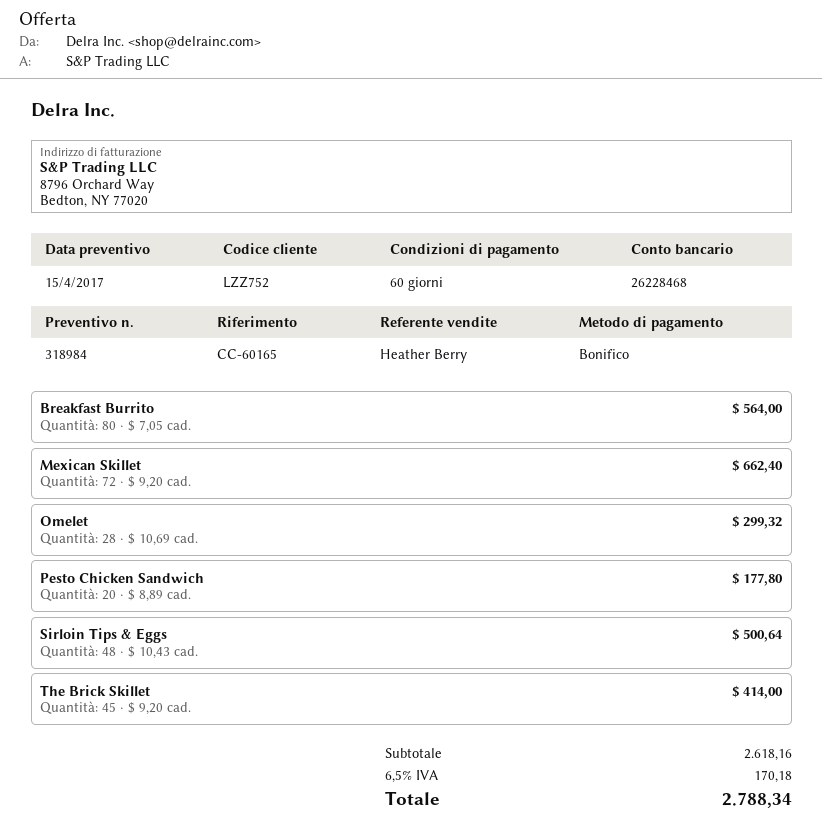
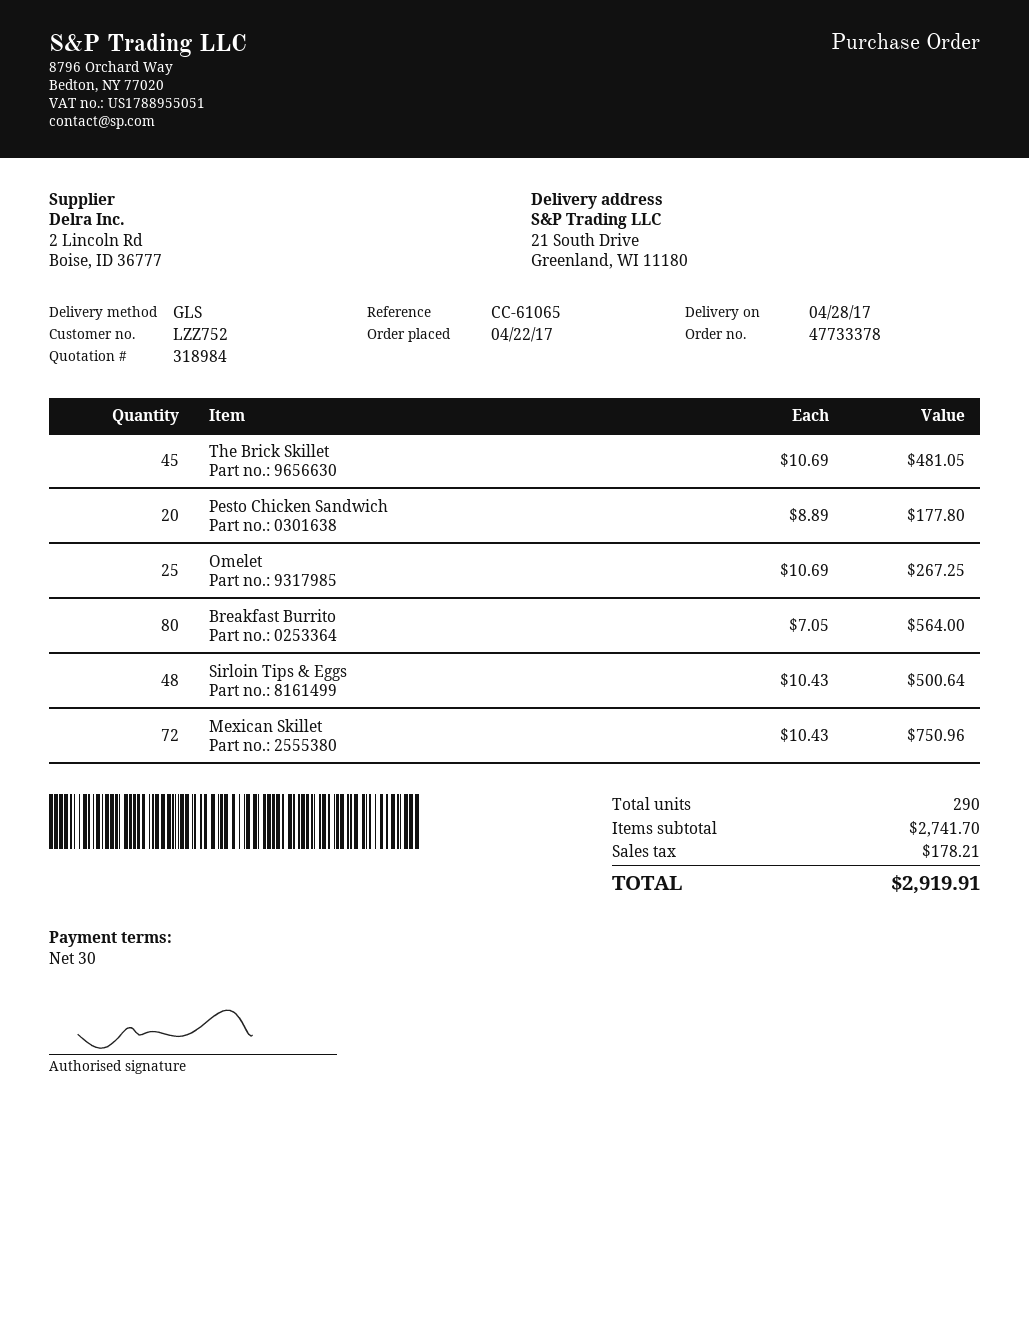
payment terms: 60 days -> 30 days
reference: CC-60165 -> CC-61065
Mexican Skillet: 72 x 9.20 = 662.40 -> 72 x 10.43 = 750.96
Omelet: 28 x 10.69 = 299.32 -> 25 x 10.69 = 267.25
The Brick Skillet: 45 x 9.20 = 414.00 -> 45 x 10.69 = 481.05
subtotal: 2618.16 -> 2741.70
tax: 170.18 -> 178.21
total: 2788.34 -> 2919.91

